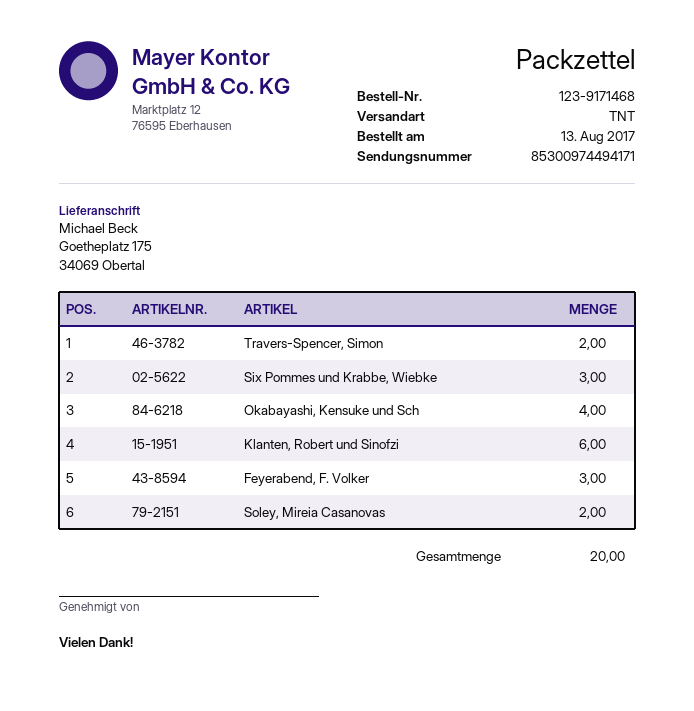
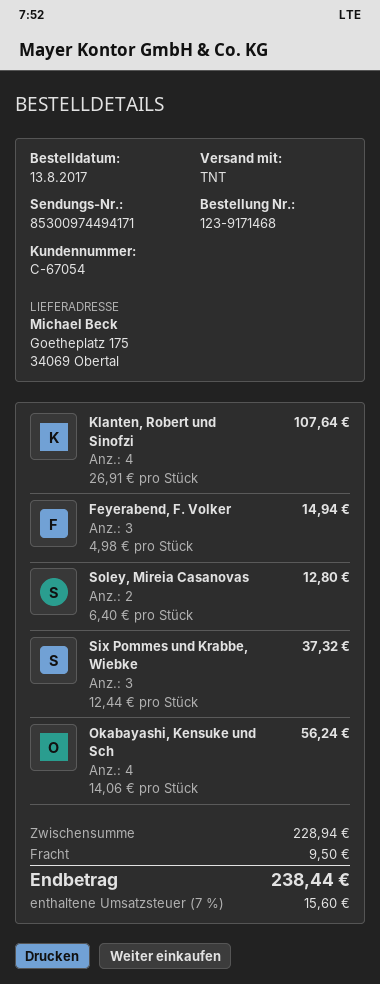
Travers-Spencer, Simon: 2 -> none
Klanten, Robert und Sinofzi: 6 -> 4

